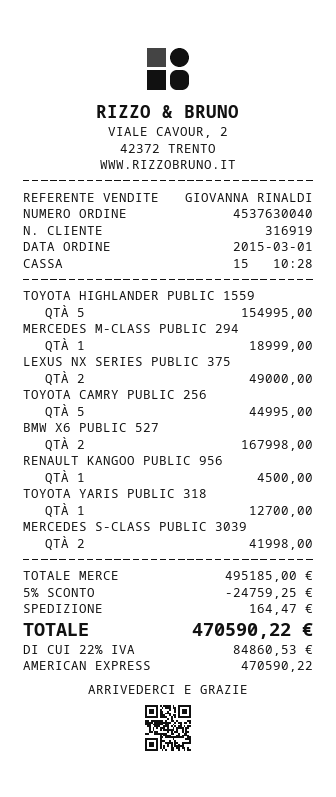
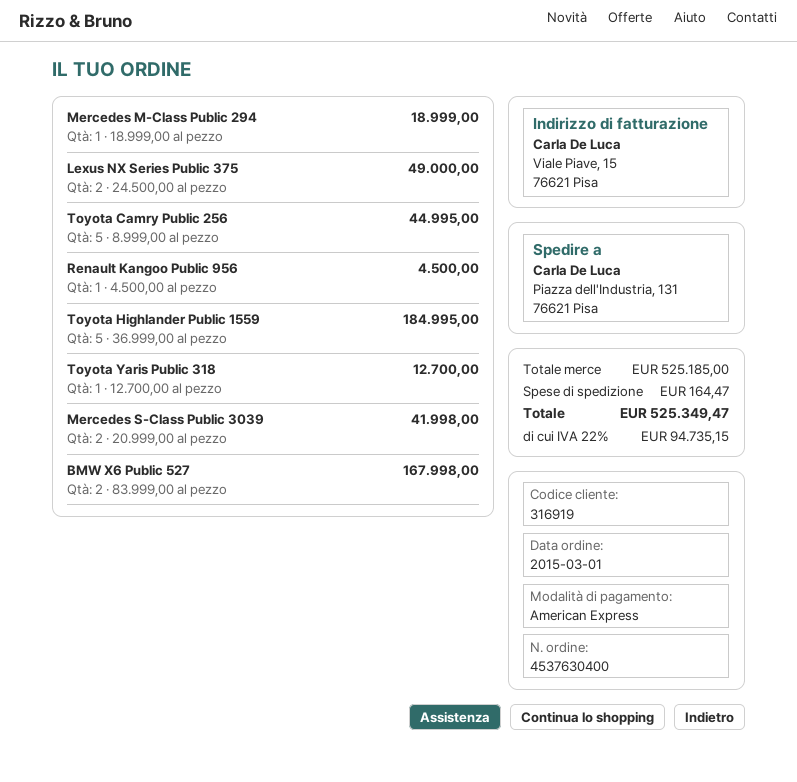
order number: 4537630040 -> 4537630400
TOYOTA HIGHLANDER PUBLIC 1559: 5 for 154995.00 -> 5 for 184995.00
subtotal: 495185.00 -> 525185.00
discount: 5% = 24759.25 -> none
tax: 22% = 84860.53 -> 22% = 94735.15
total: 470590.22 -> 525349.47

